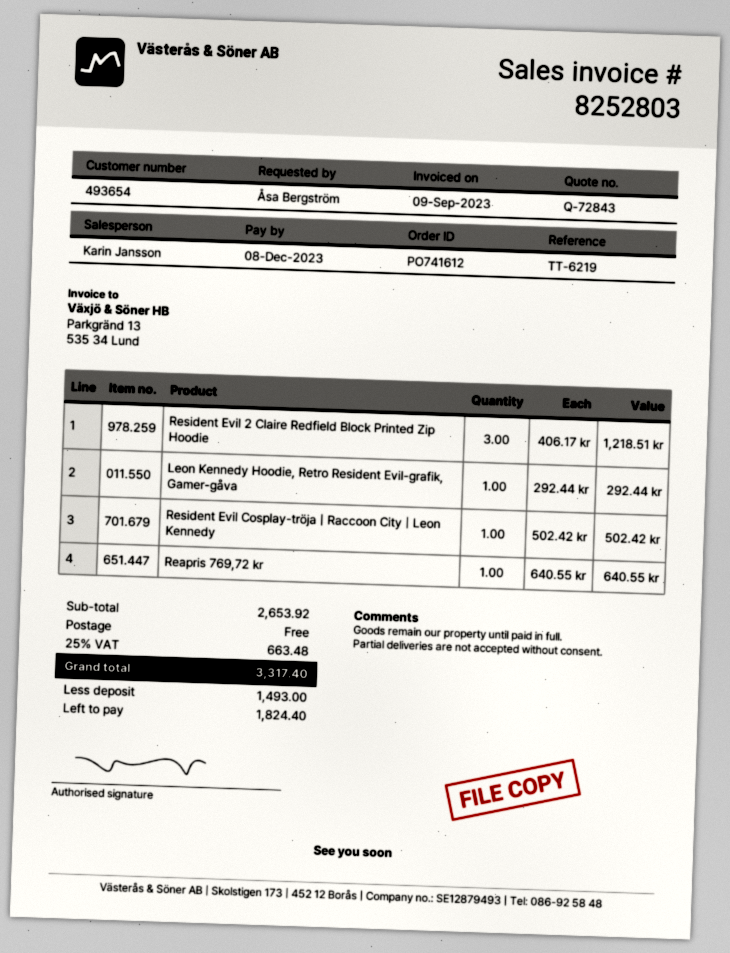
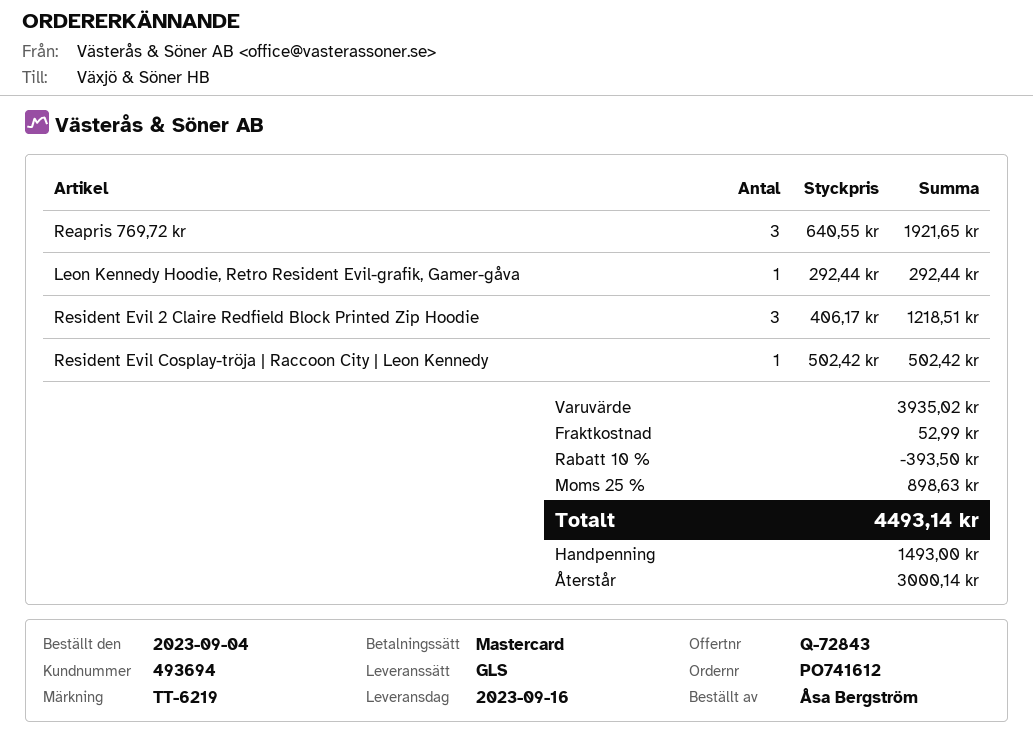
customer number: 493654 -> 493694
Reapris 769,72 kr: 1 x 640.55 = 640.55 -> 3 x 640.55 = 1921.65
subtotal: 2653.92 -> 3935.02
discount: none -> 10% = 393.50
shipping: 0.00 -> 52.99
tax: 25% = 663.48 -> 25% = 898.63
total: 3317.40 -> 4493.14
balance: 1824.40 -> 3000.14

